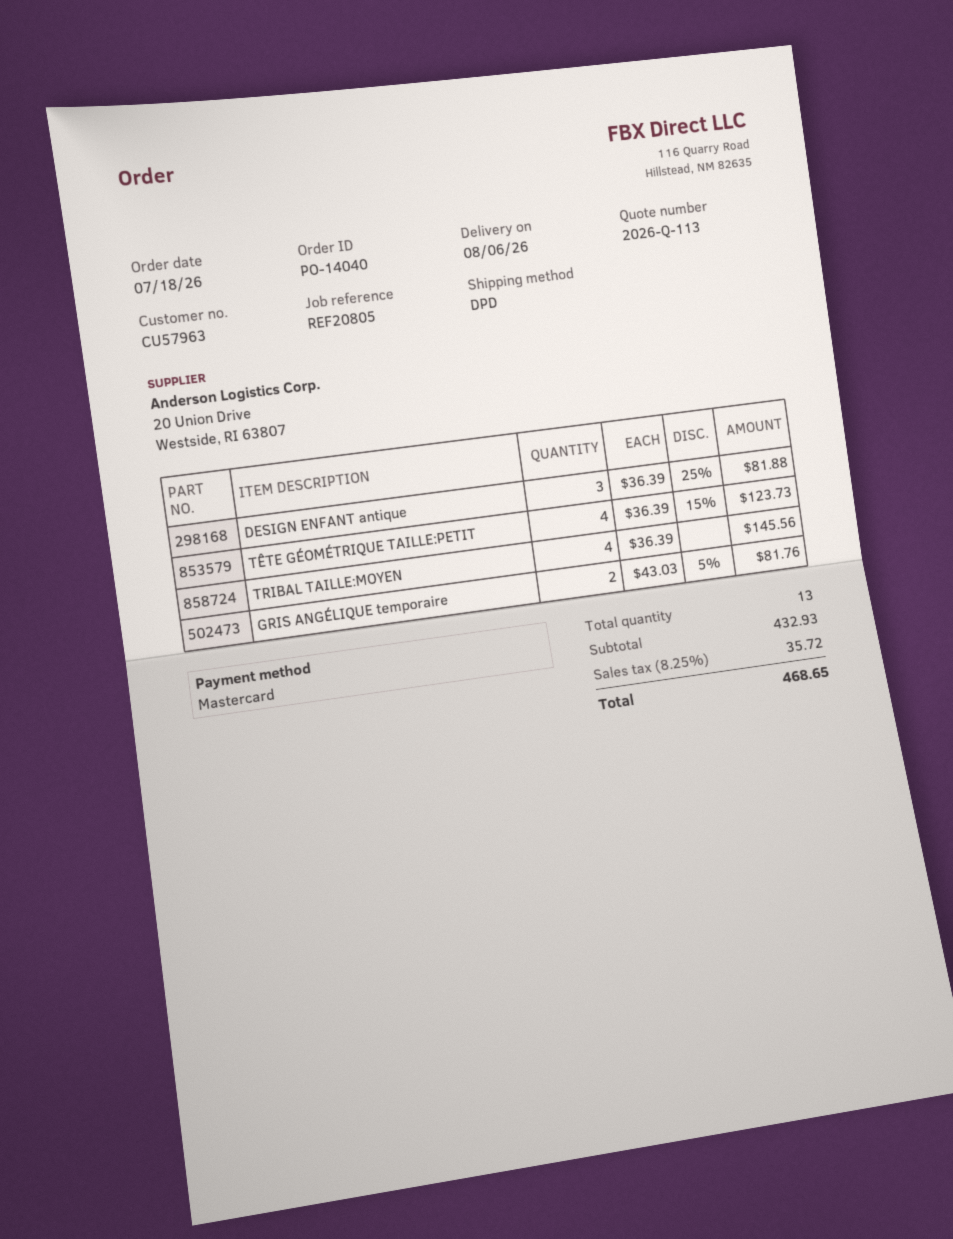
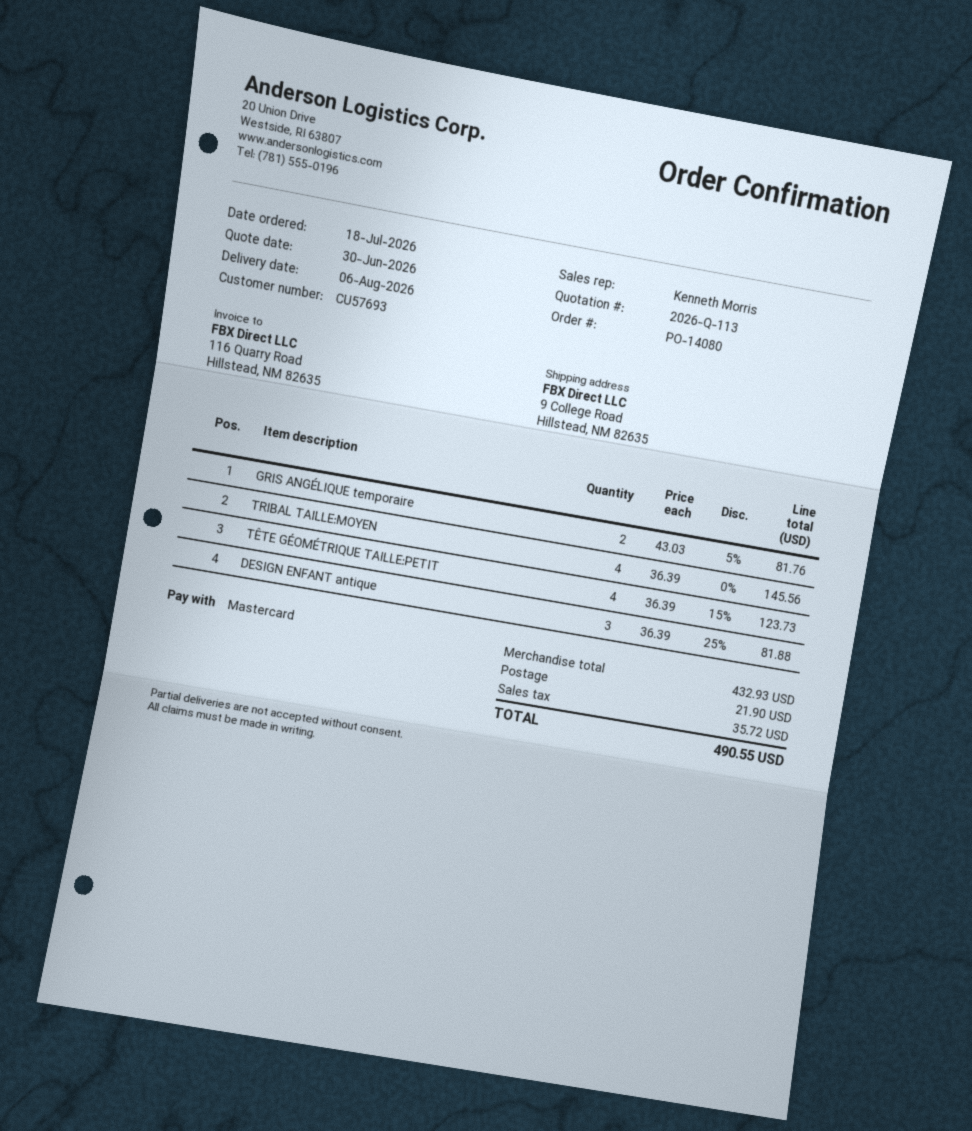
order number: PO-14040 -> PO-14080
customer number: CU57963 -> CU57693
shipping: none -> 21.90
total: 468.65 -> 490.55

